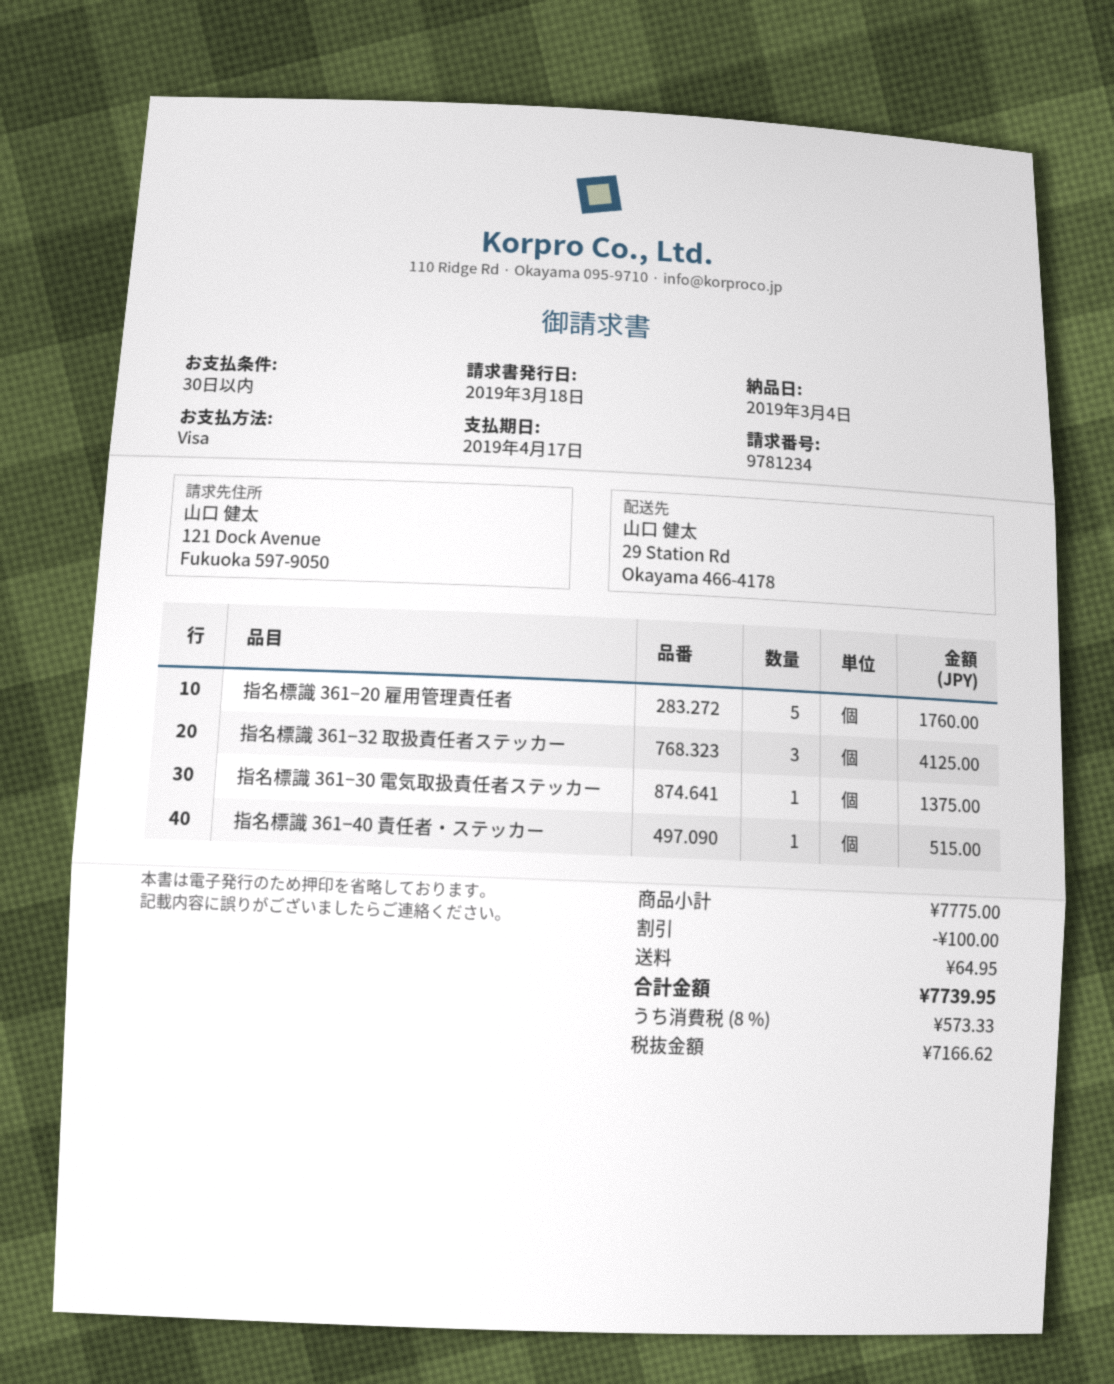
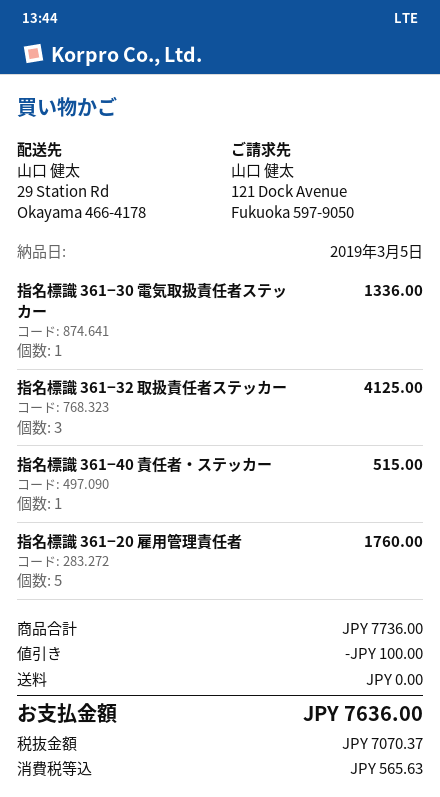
delivery date: 2019-03-04 -> 2019-03-05
指名標識 361−30 電気取扱責任者ステッカー: 1 for 1375.00 -> 1 for 1336.00
subtotal: 7775.00 -> 7736.00
shipping: 64.95 -> 0.00
net: 7166.62 -> 7070.37
tax: 573.33 -> 565.63
total: 7739.95 -> 7636.00

